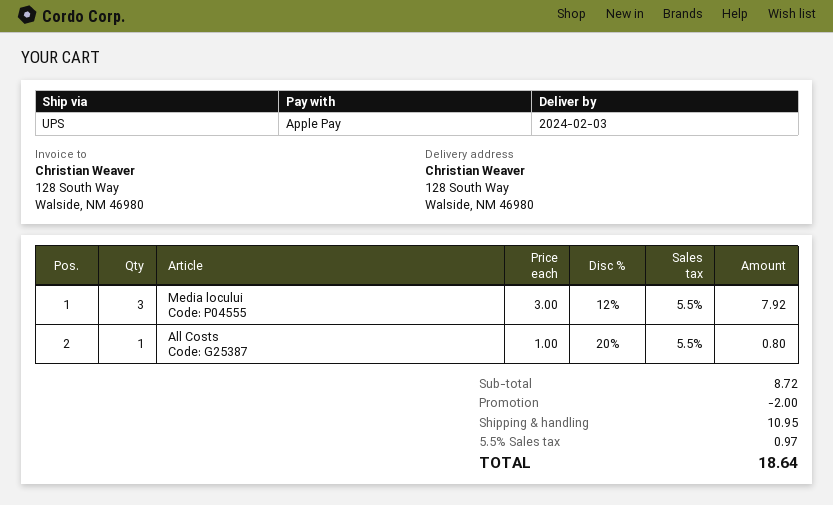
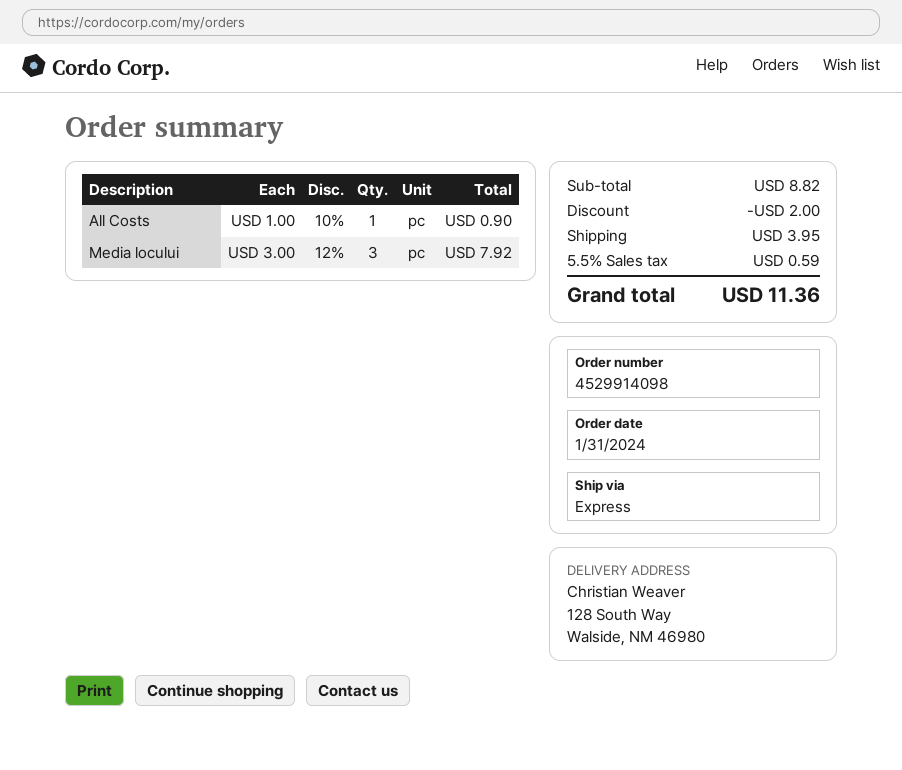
shipping method: UPS -> express
All Costs: 1 x 1.00 - 20% = 0.80 -> 1 x 1.00 - 10% = 0.90
subtotal: 8.72 -> 8.82
shipping: 10.95 -> 3.95
tax: 5.5% = 0.97 -> 5.5% = 0.59
total: 18.64 -> 11.36

